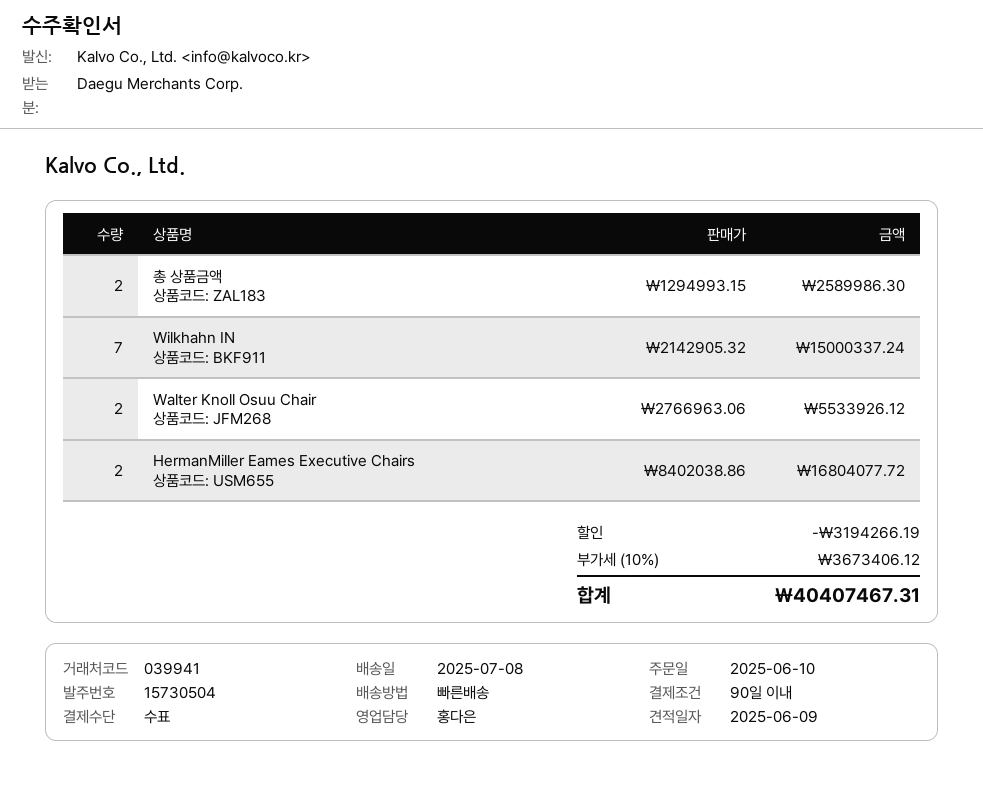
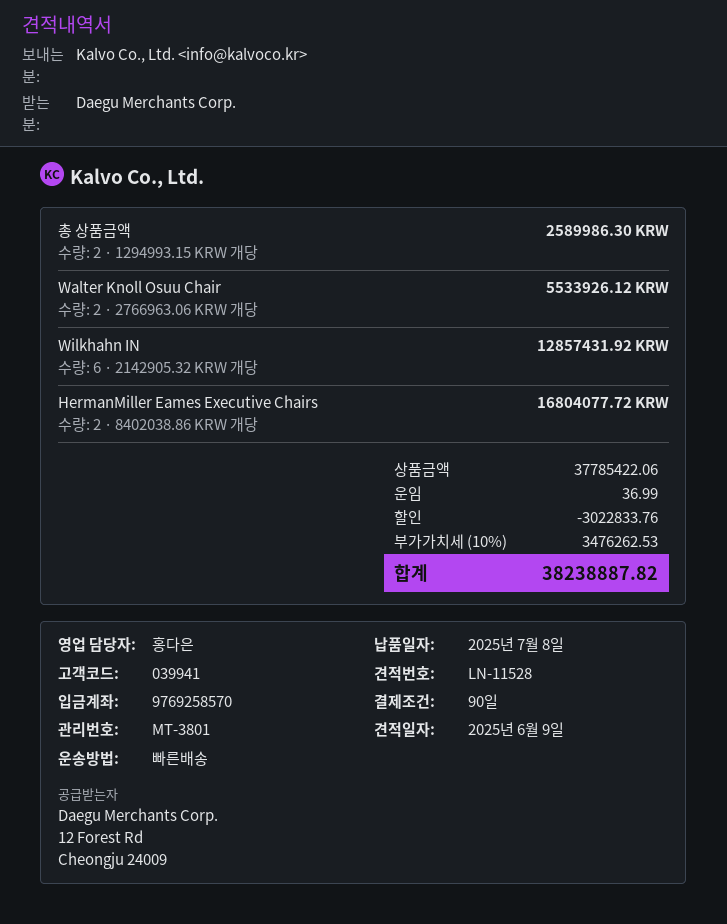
Wilkhahn IN: 7 x 2142905.32 = 15000337.24 -> 6 x 2142905.32 = 12857431.92
discount: 3194266.19 -> 3022833.76
shipping: none -> 36.99
tax: 10% = 3673406.12 -> 10% = 3476262.53
total: 40407467.31 -> 38238887.82

